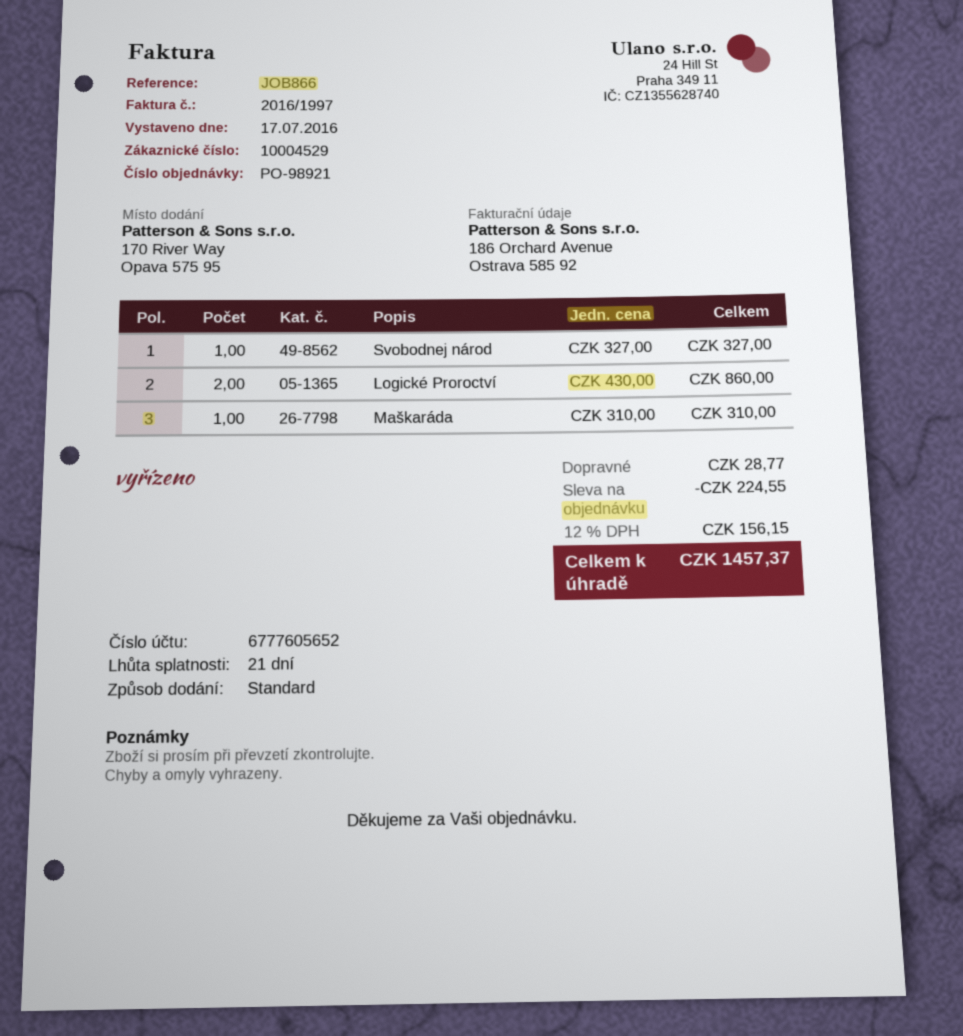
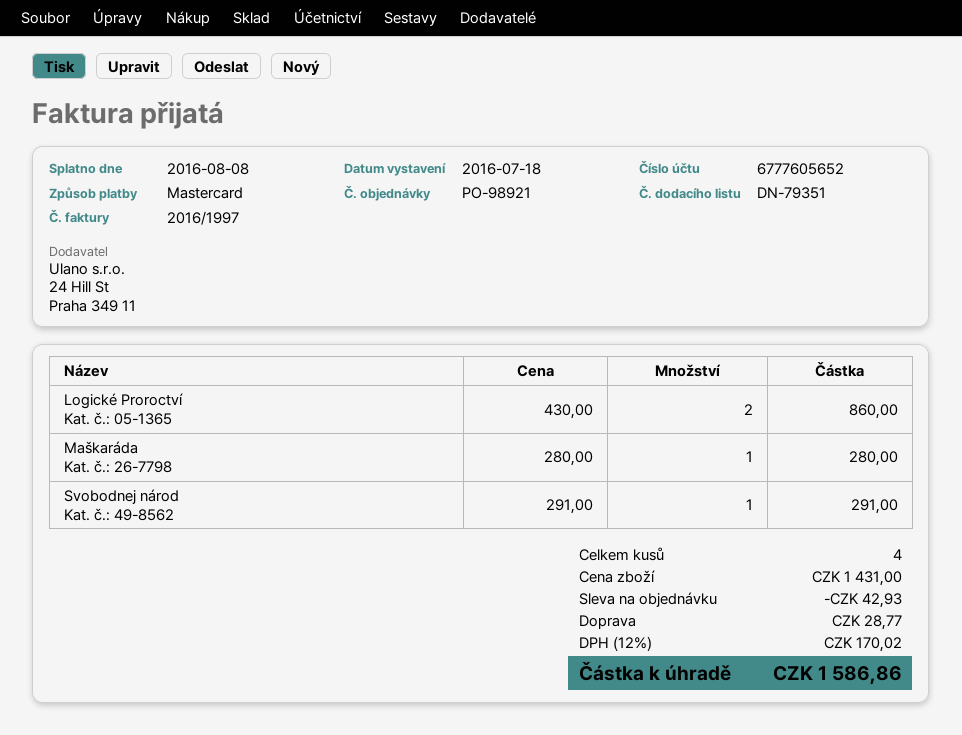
invoice date: 2016-07-17 -> 2016-07-18
Svobodnej národ: 1 x 327.00 = 327.00 -> 1 x 291.00 = 291.00
Maškaráda: 1 x 310.00 = 310.00 -> 1 x 280.00 = 280.00
discount: 224.55 -> 42.93
tax: 12% = 156.15 -> 12% = 170.02
total: 1457.37 -> 1586.86

